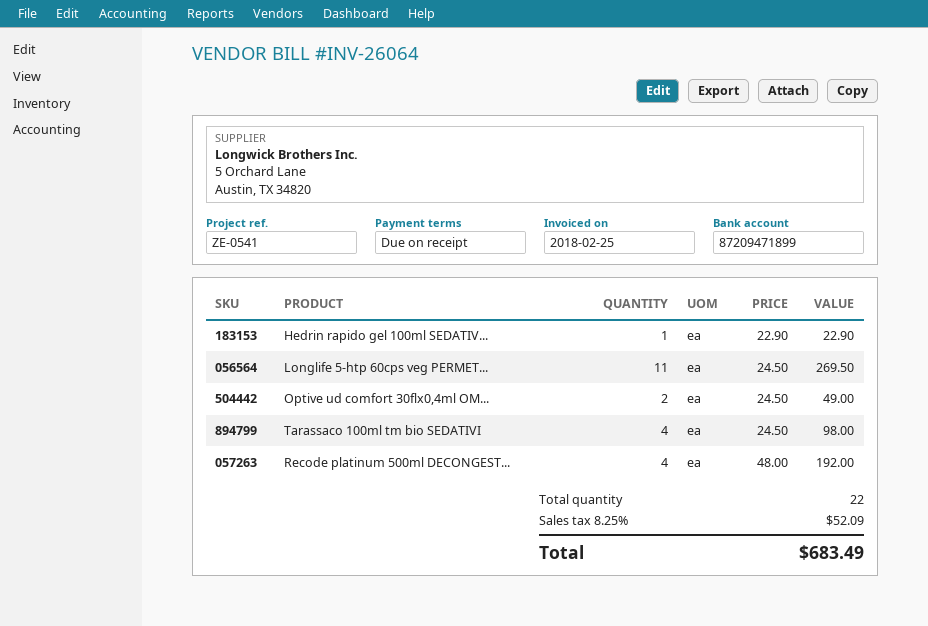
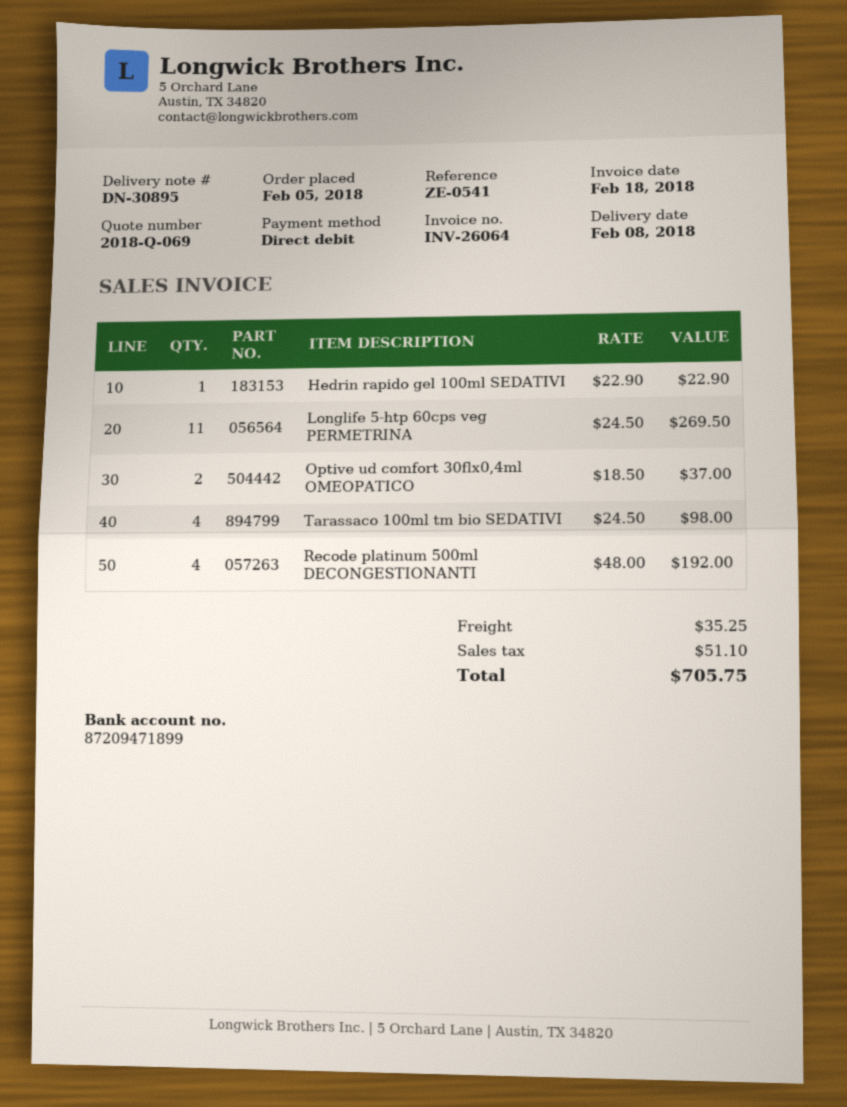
invoice date: 2018-02-25 -> 2018-02-18
Optive ud comfort 30flx0,4ml OM...: 2 x 24.50 = 49.00 -> 2 x 18.50 = 37.00
shipping: none -> 35.25
tax: 52.09 -> 51.10
total: 683.49 -> 705.75

